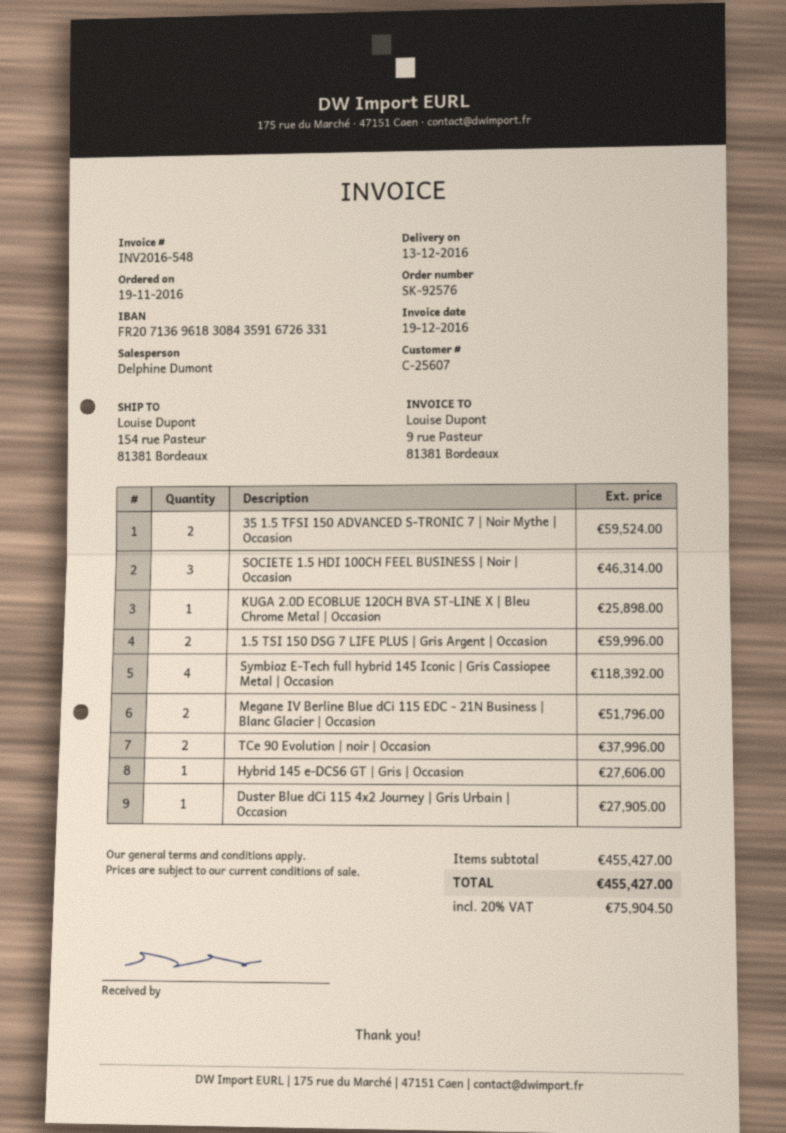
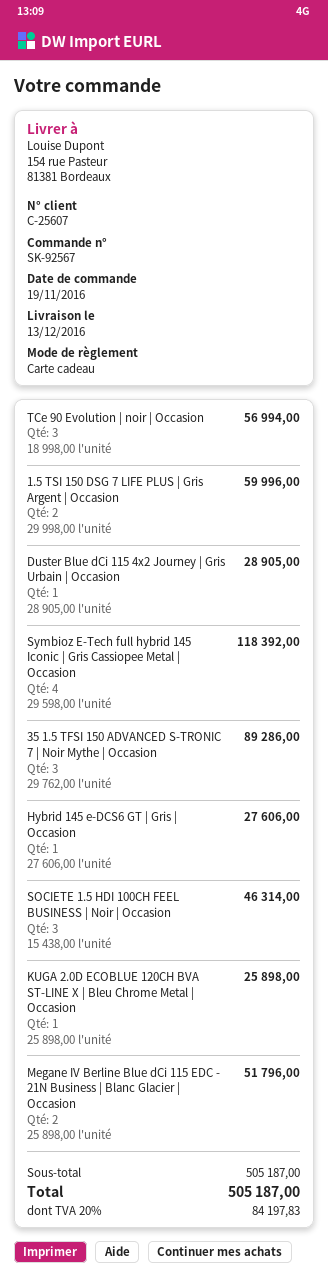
order number: SK-92576 -> SK-92567
35 1.5 TFSI 150 ADVANCED S-TRONIC 7 | Noir Mythe | Occasion: 2 for 59524.00 -> 3 for 89286.00
TCe 90 Evolution | noir | Occasion: 2 for 37996.00 -> 3 for 56994.00
Duster Blue dCi 115 4x2 Journey | Gris Urbain | Occasion: 1 for 27905.00 -> 1 for 28905.00
subtotal: 455427.00 -> 505187.00
tax: 20% = 75904.50 -> 20% = 84197.83
total: 455427.00 -> 505187.00

